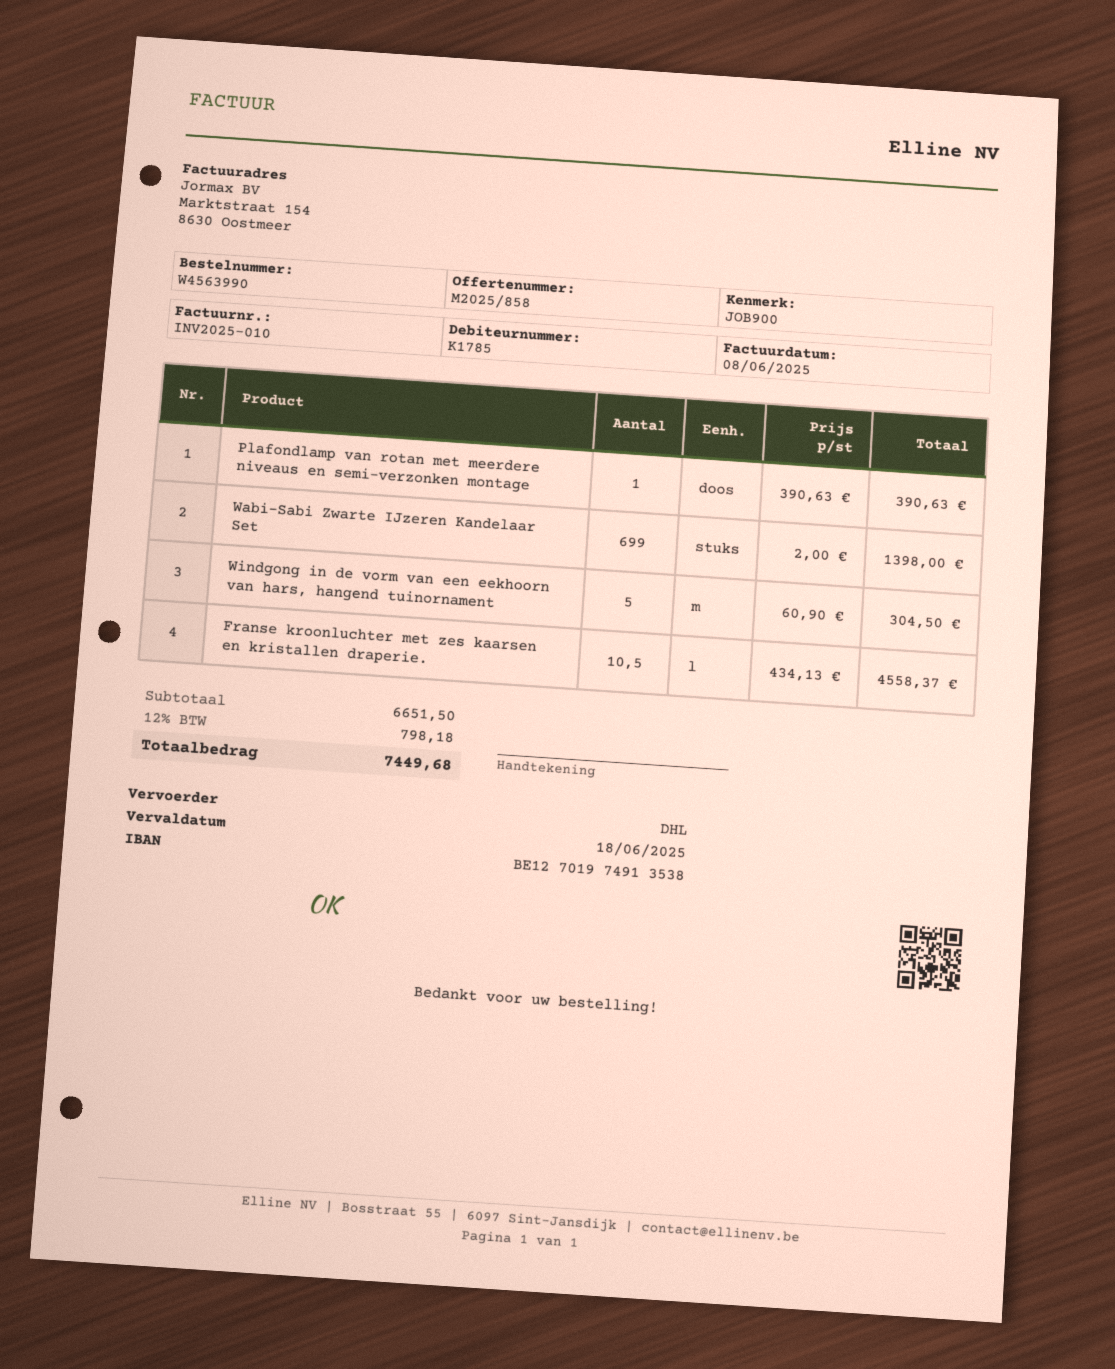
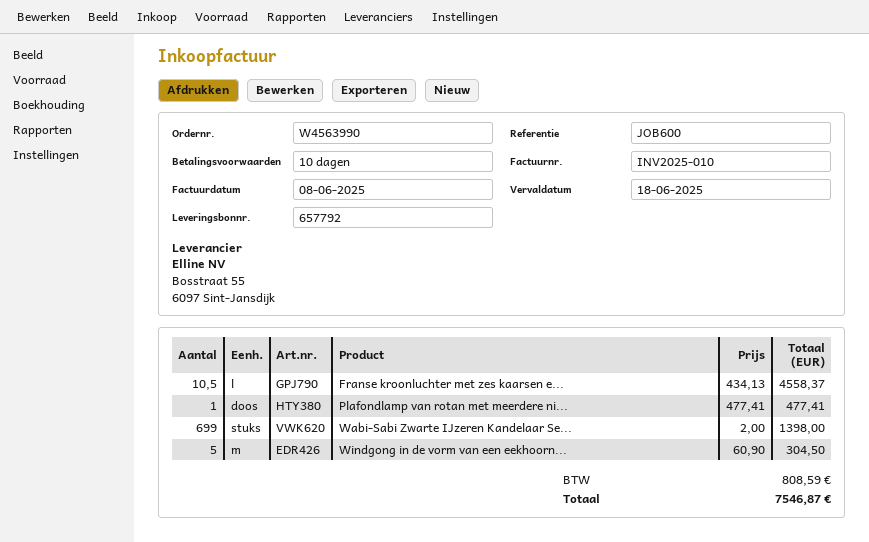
reference: JOB900 -> JOB600
Plafondlamp van rotan met meerdere niveaus en semi-verzonken montage: 1 x 390.63 = 390.63 -> 1 x 477.41 = 477.41
tax: 798.18 -> 808.59
total: 7449.68 -> 7546.87

